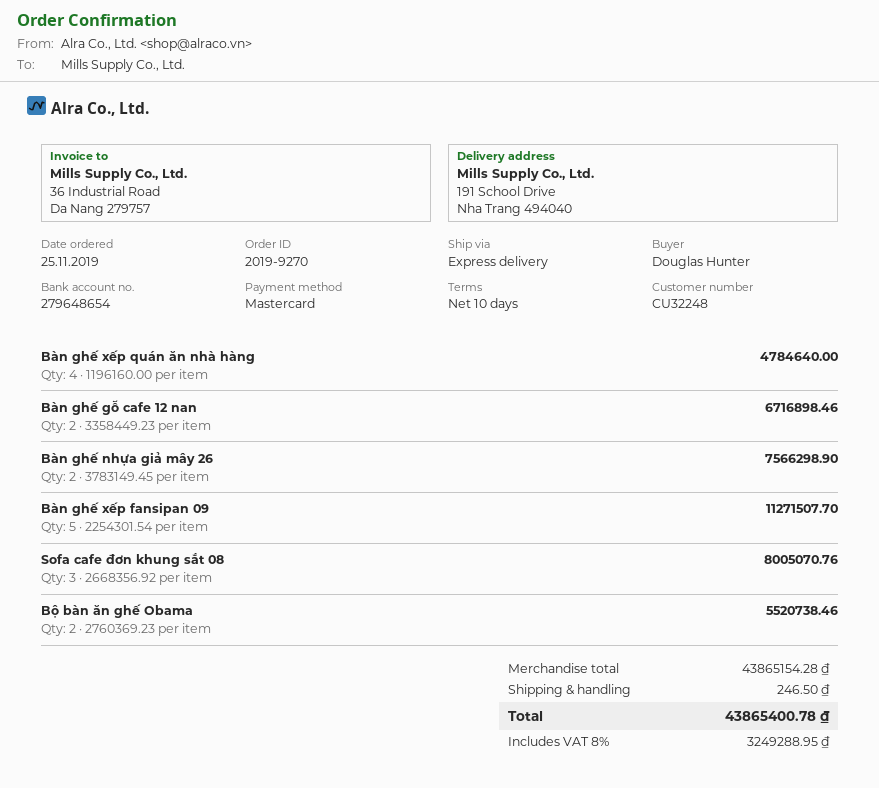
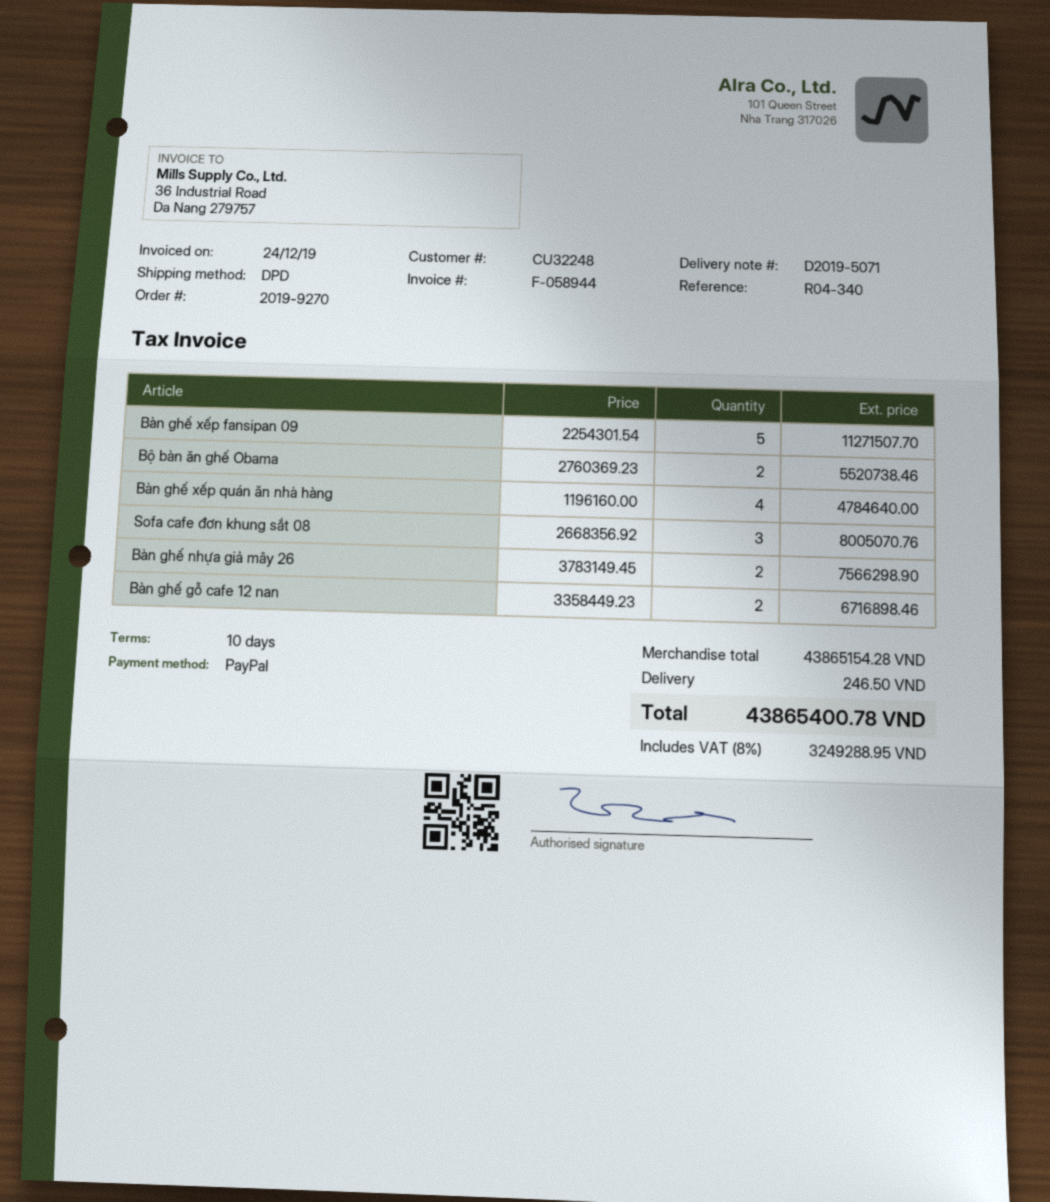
payment method: Mastercard -> PayPal
shipping method: express -> DPD

